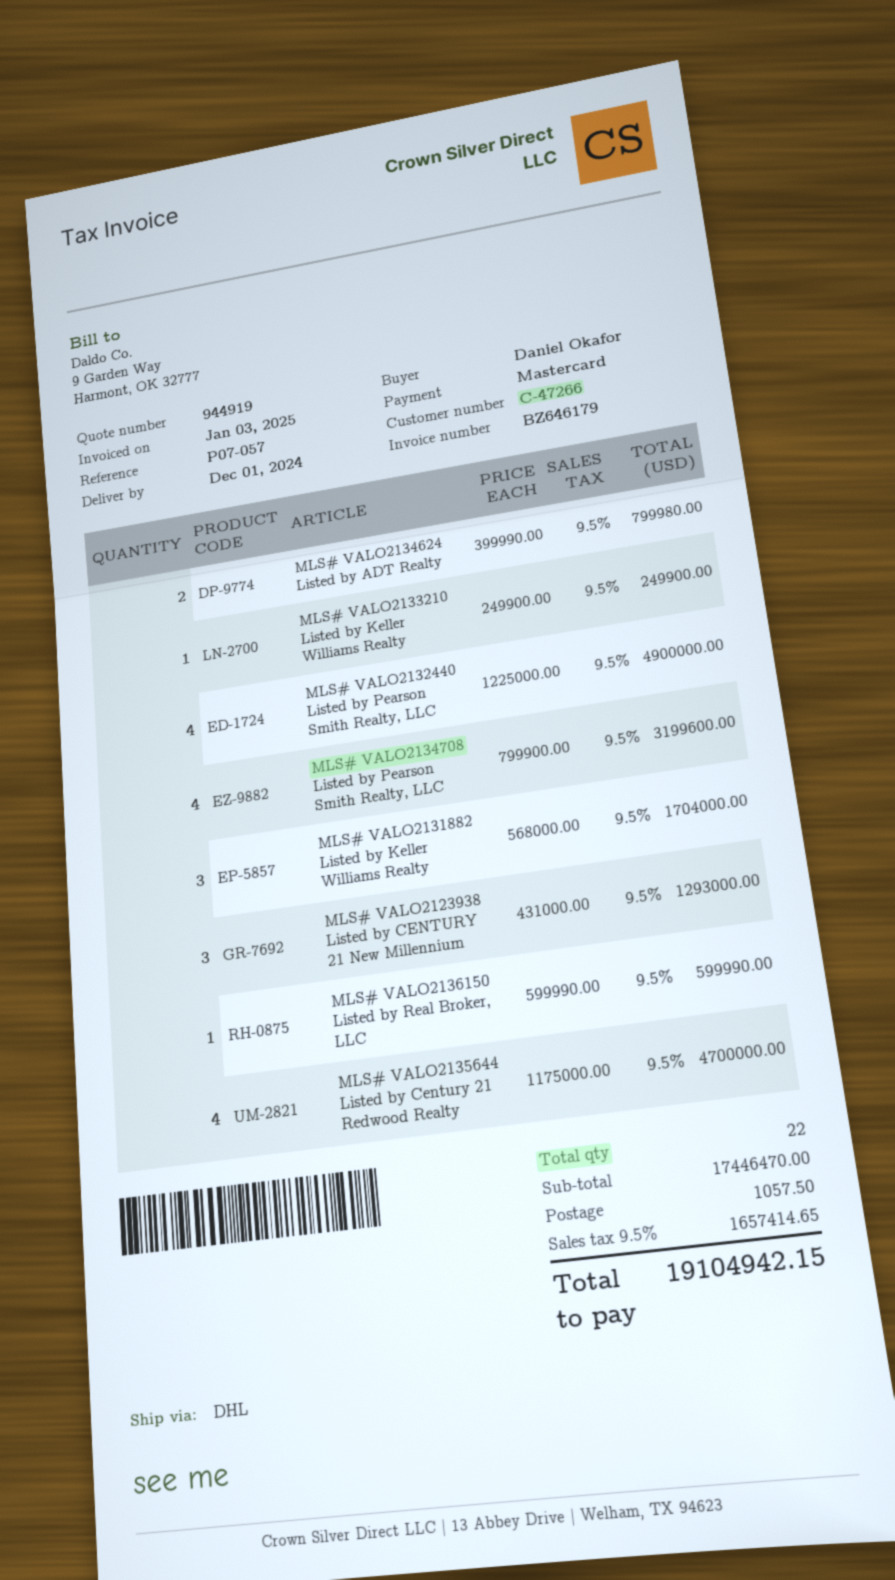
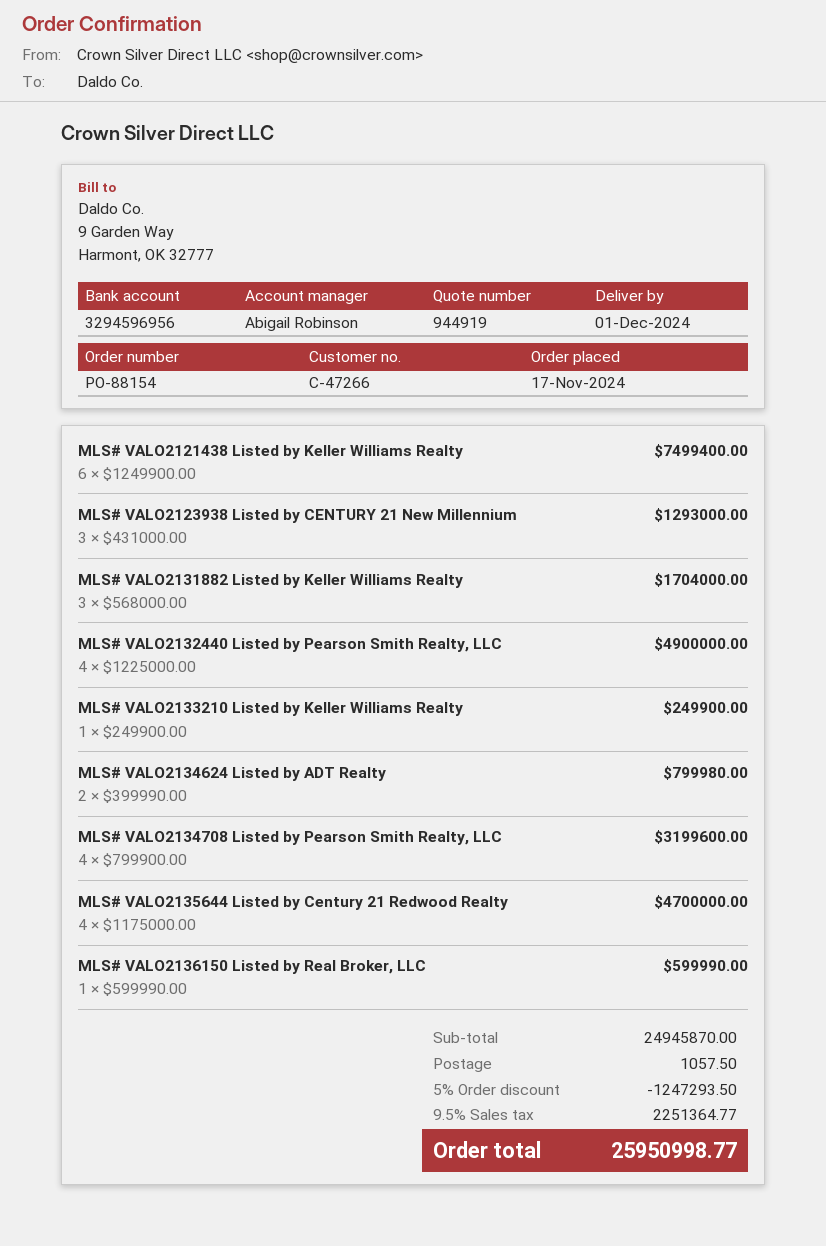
MLS# VALO2121438 Listed by Keller Williams Realty: none -> 6 x 1249900.00 = 7499400.00
subtotal: 17446470.00 -> 24945870.00
discount: none -> 5% = 1247293.50
tax: 9.5% = 1657414.65 -> 9.5% = 2251364.77
total: 19104942.15 -> 25950998.77

